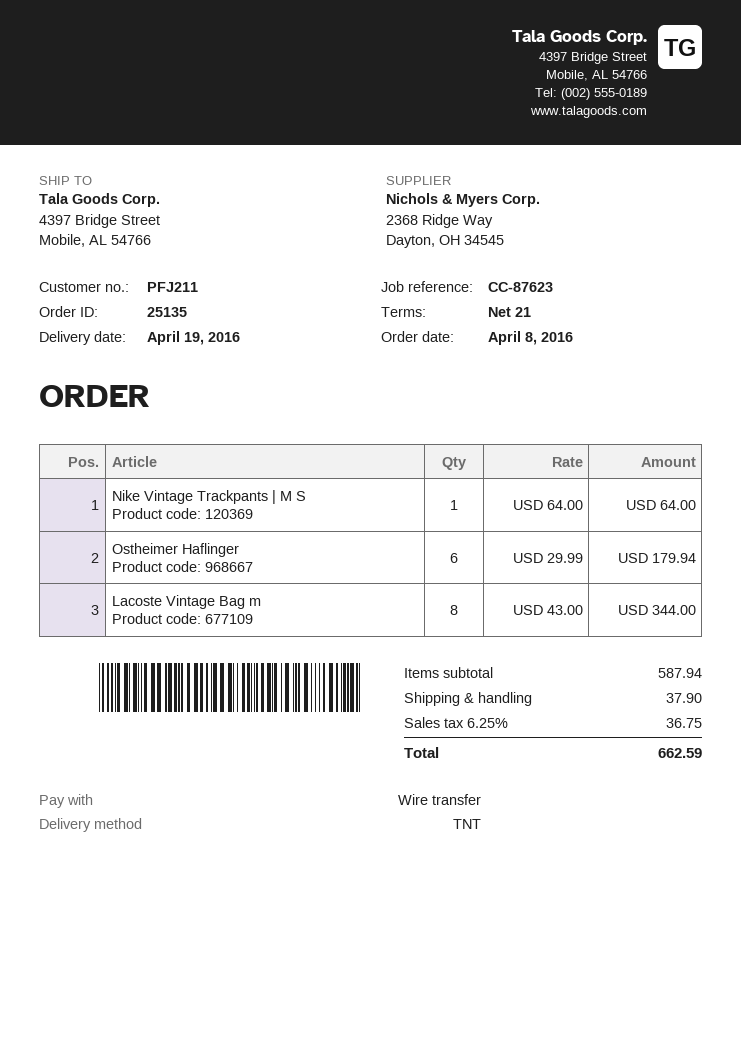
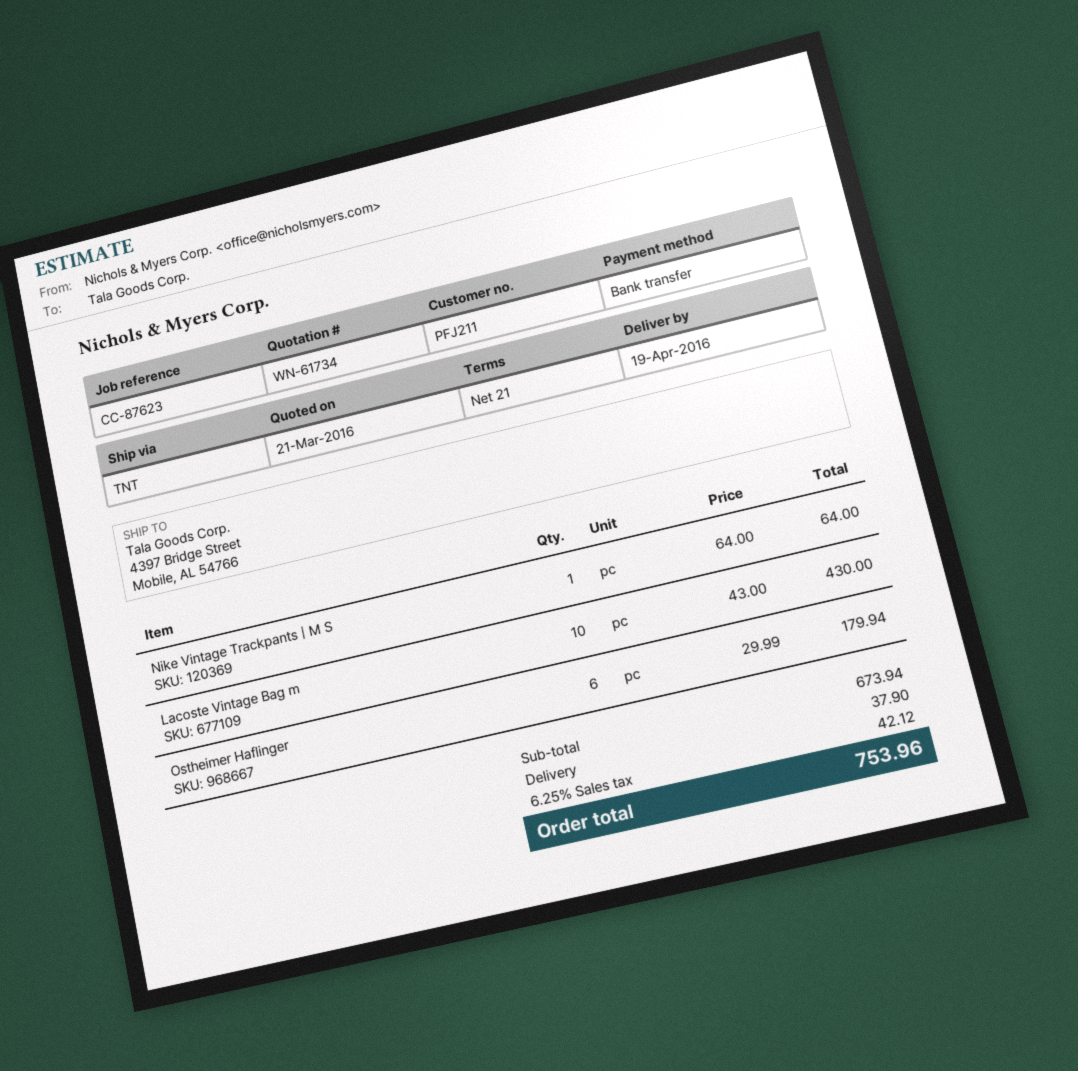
Lacoste Vintage Bag m: 8 x 43.00 = 344.00 -> 10 x 43.00 = 430.00
subtotal: 587.94 -> 673.94
tax: 6.25% = 36.75 -> 6.25% = 42.12
total: 662.59 -> 753.96

